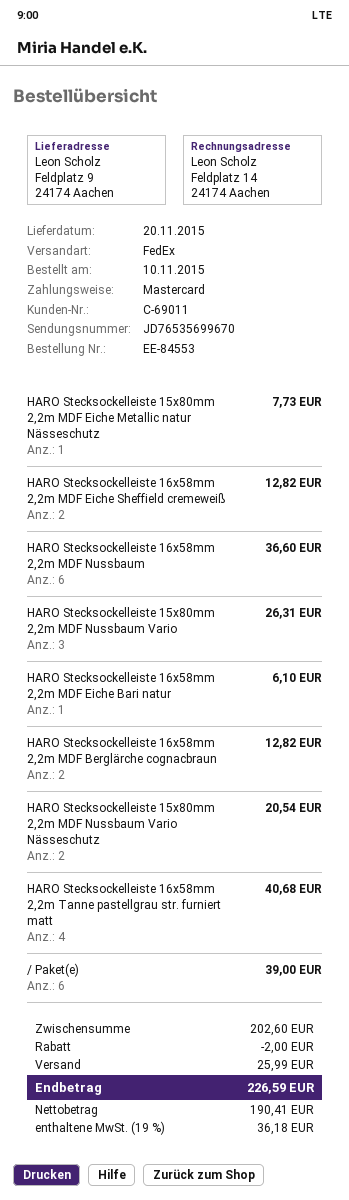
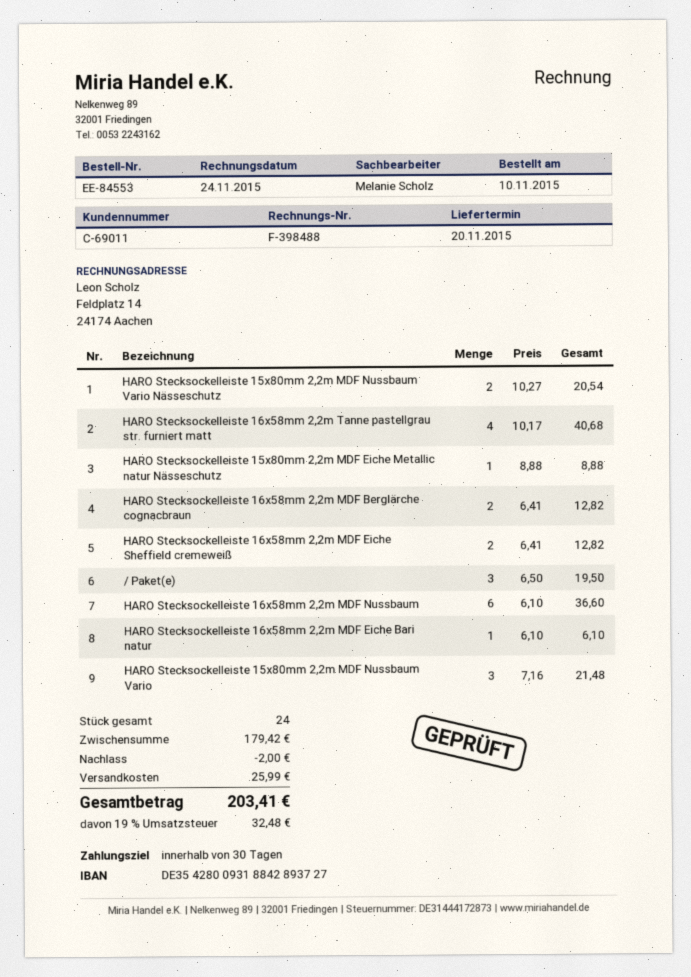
HARO Stecksockelleiste 15x80mm 2,2m MDF Eiche Metallic natur Nässeschutz: 1 for 7.73 -> 1 for 8.88
HARO Stecksockelleiste 15x80mm 2,2m MDF Nussbaum Vario: 3 for 26.31 -> 3 for 21.48
/ Paket(e): 6 for 39.00 -> 3 for 19.50
subtotal: 202.60 -> 179.42
tax: 19% = 36.18 -> 19% = 32.48
total: 226.59 -> 203.41

